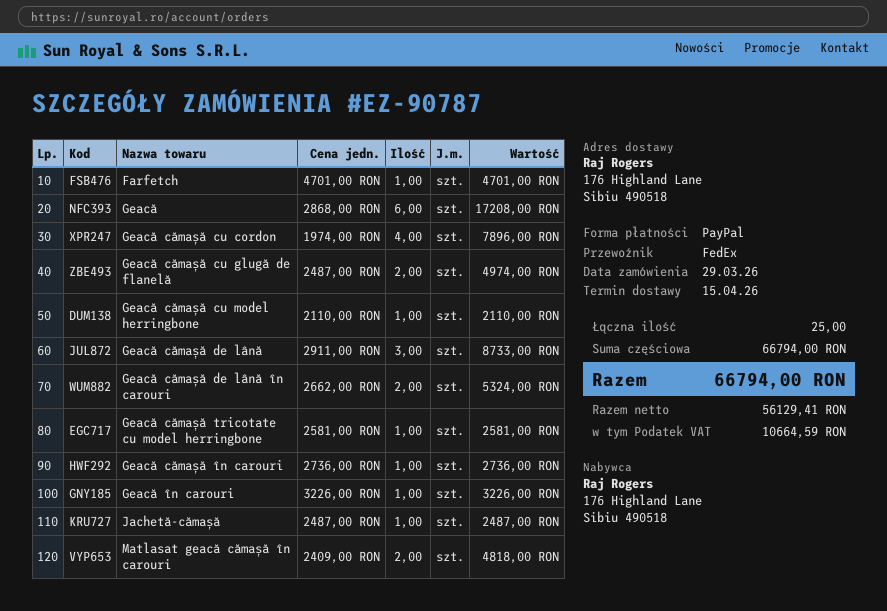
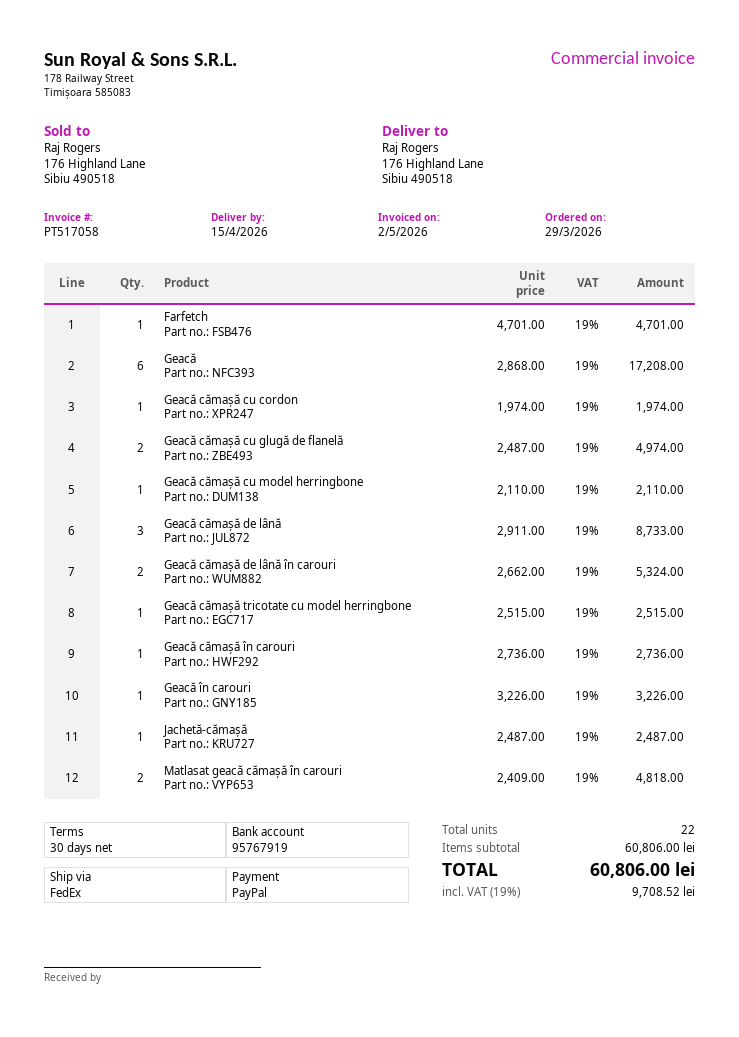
Geacă cămașă cu cordon: 4 x 1974.00 = 7896.00 -> 1 x 1974.00 = 1974.00
Geacă cămașă tricotate cu model herringbone: 1 x 2581.00 = 2581.00 -> 1 x 2515.00 = 2515.00
total quantity: 25 -> 22
subtotal: 66794.00 -> 60806.00
tax: 10664.59 -> 9708.52
total: 66794.00 -> 60806.00

